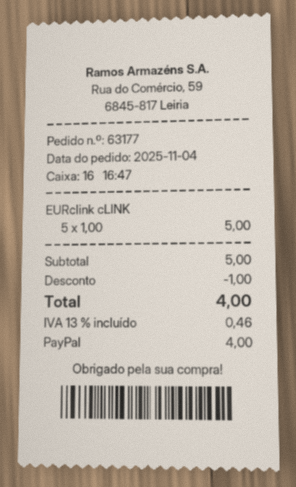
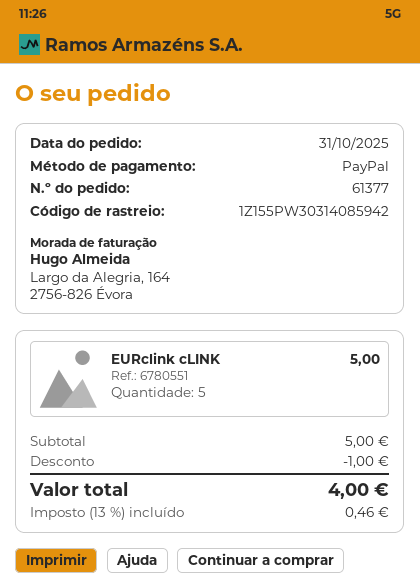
order number: 63177 -> 61377
order date: 2025-11-04 -> 2025-10-31

